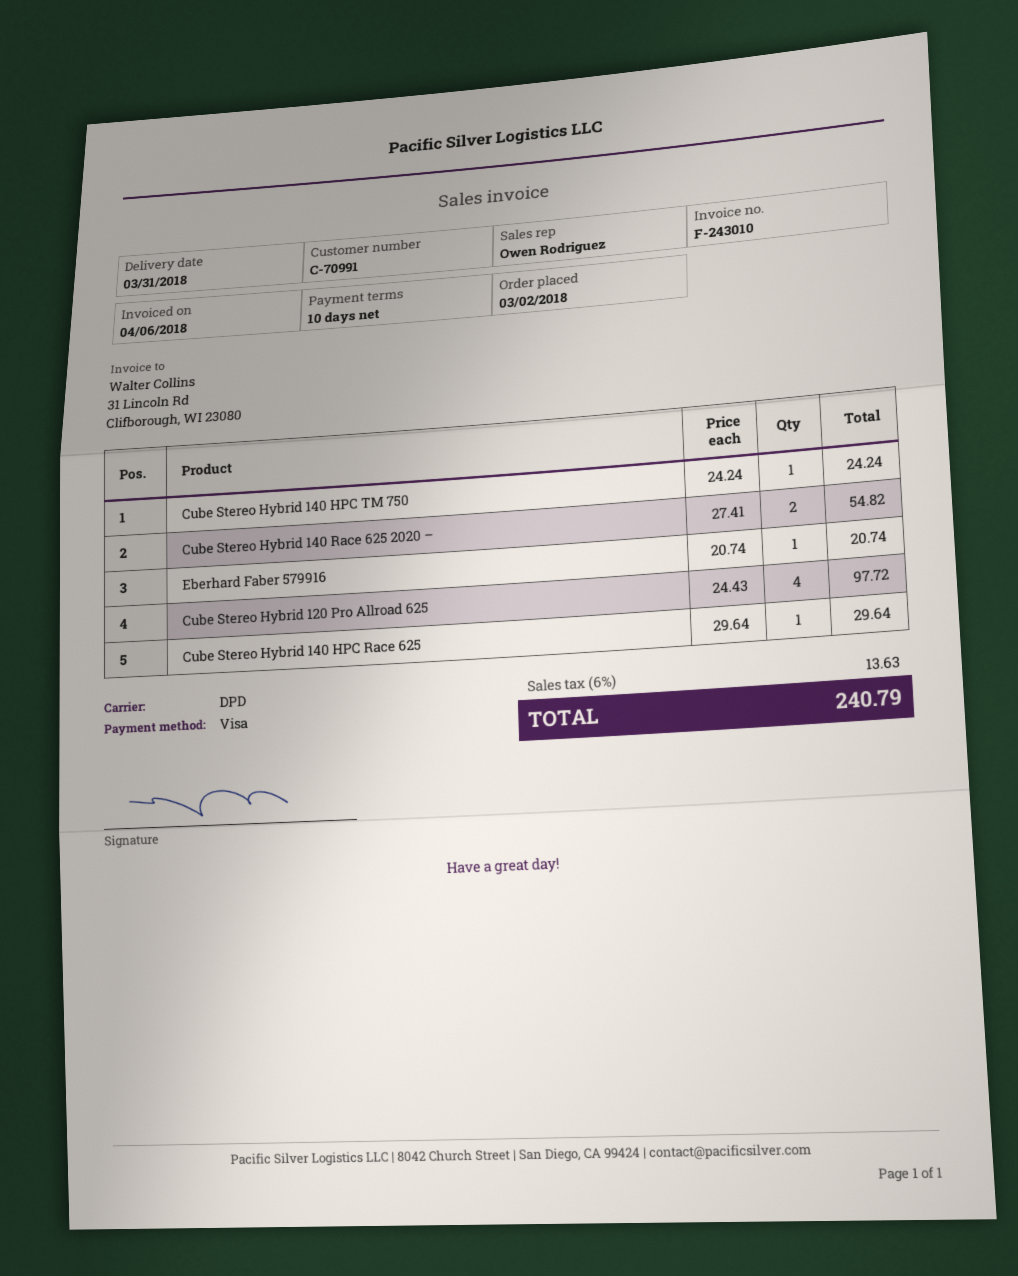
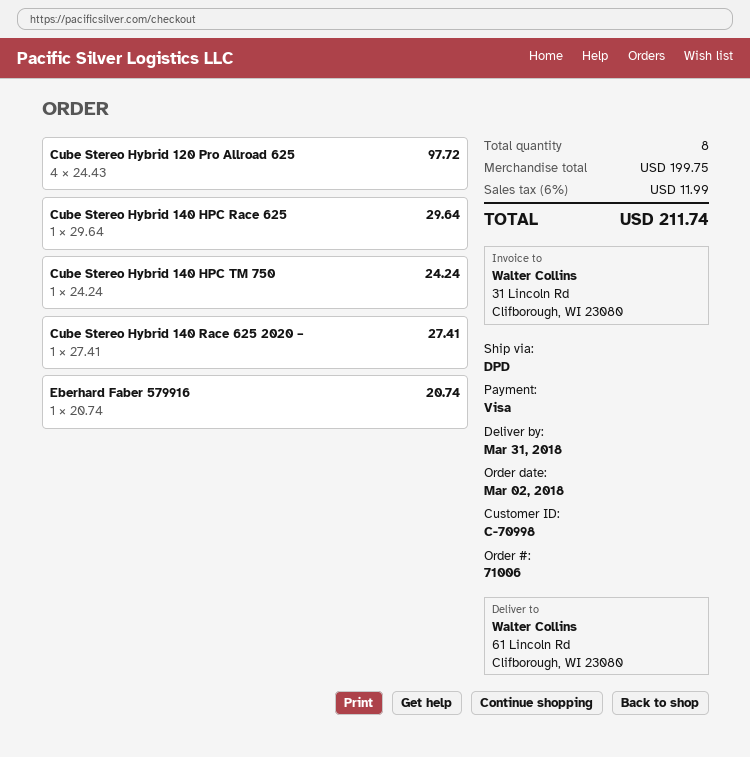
customer number: C-70991 -> C-70998
Cube Stereo Hybrid 140 Race 625 2020 –: 2 x 27.41 = 54.82 -> 1 x 27.41 = 27.41
tax: 6% = 13.63 -> 6% = 11.99
total: 240.79 -> 211.74

